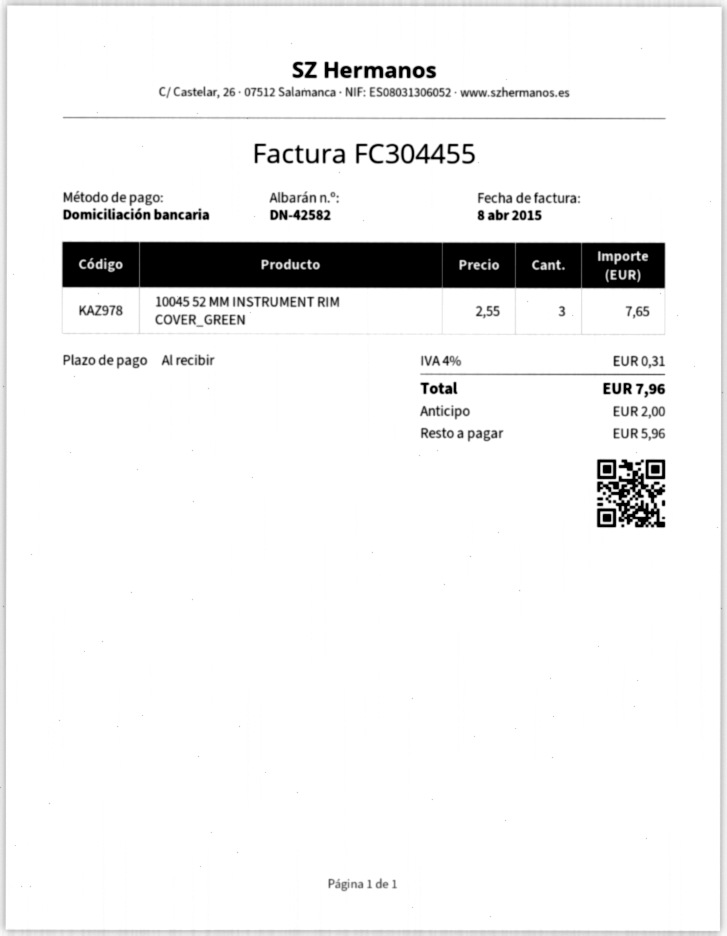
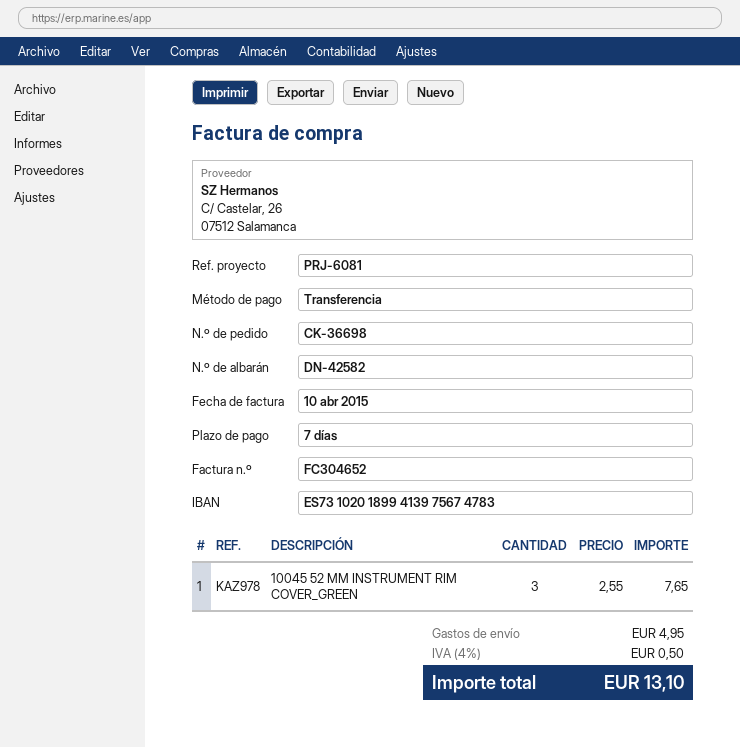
invoice number: FC304455 -> FC304652
invoice date: 2015-04-08 -> 2015-04-10
payment terms: on receipt -> 7 days
payment method: direct debit -> bank transfer
shipping: none -> 4.95
tax: 4% = 0.31 -> 4% = 0.50
total: 7.96 -> 13.10

